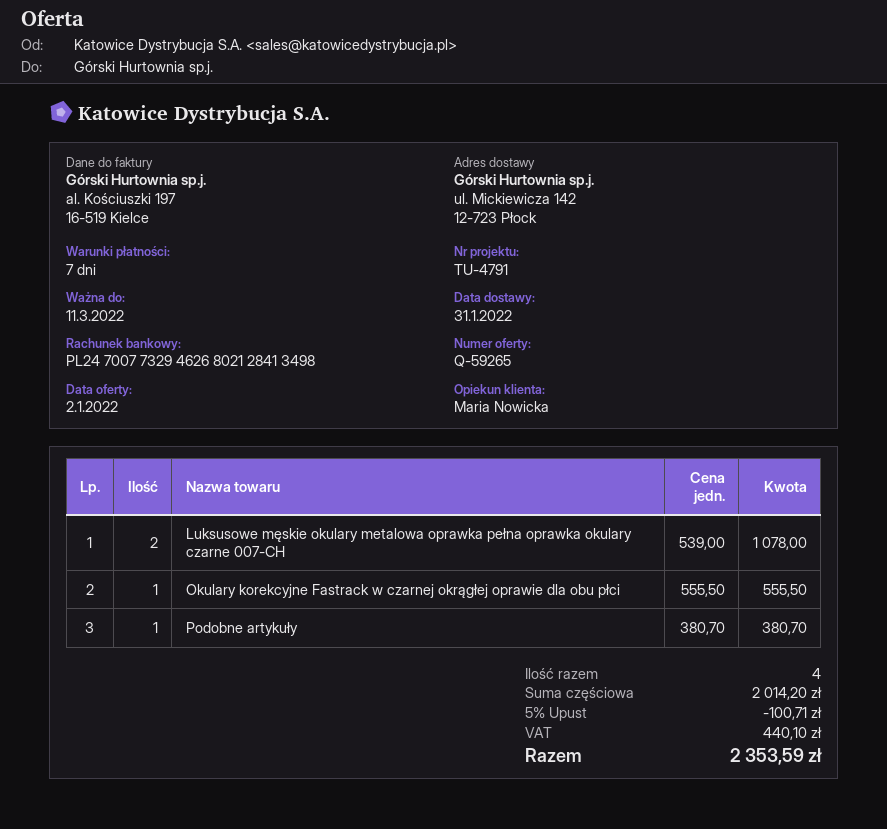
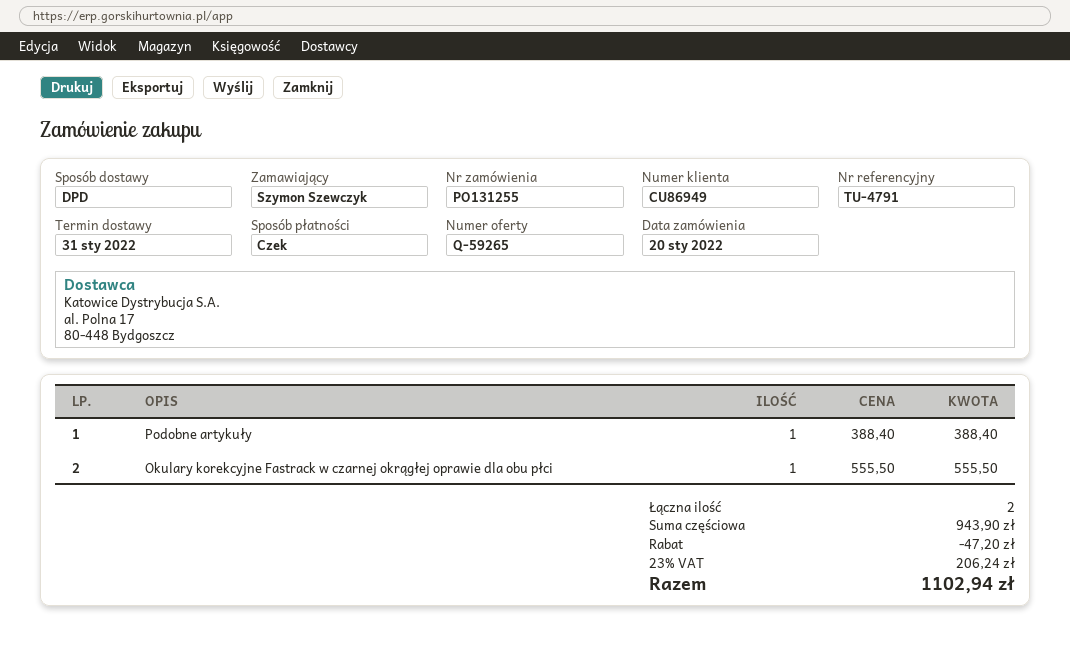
Luksusowe męskie okulary metalowa oprawka pełna oprawka okulary czarne 007-CH: 2 x 539.00 = 1078.00 -> none
Podobne artykuły: 1 x 380.70 = 380.70 -> 1 x 388.40 = 388.40
total quantity: 4 -> 2
subtotal: 2014.20 -> 943.90
discount: 100.71 -> 47.20
tax: 440.10 -> 206.24
total: 2353.59 -> 1102.94

